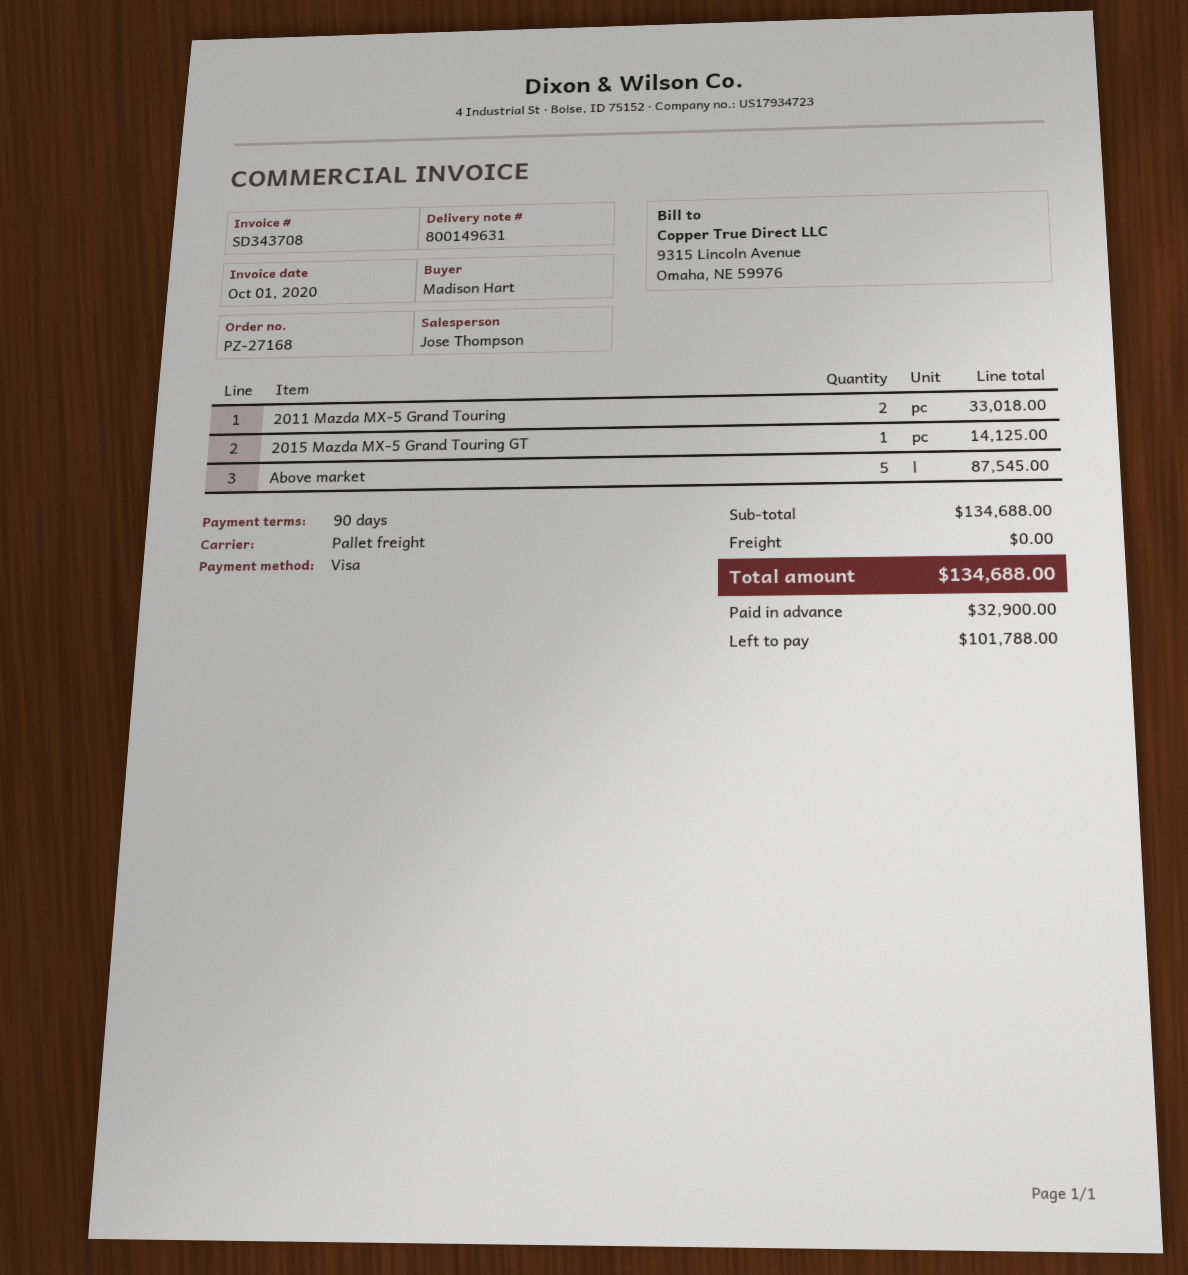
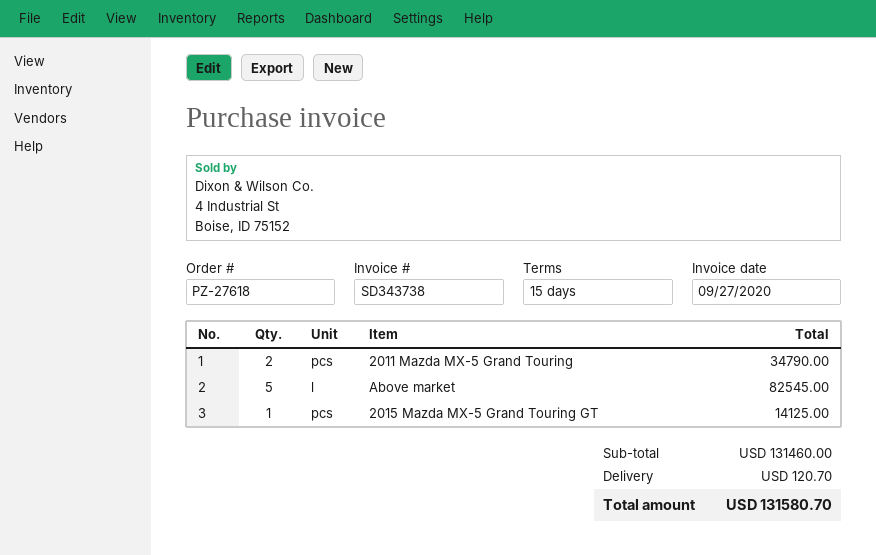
order number: PZ-27168 -> PZ-27618
invoice number: SD343708 -> SD343738
invoice date: 2020-10-01 -> 2020-09-27
payment terms: 90 days -> 15 days
2011 Mazda MX-5 Grand Touring: 2 for 33018.00 -> 2 for 34790.00
Above market: 5 for 87545.00 -> 5 for 82545.00
subtotal: 134688.00 -> 131460.00
shipping: 0.00 -> 120.70
total: 134688.00 -> 131580.70

